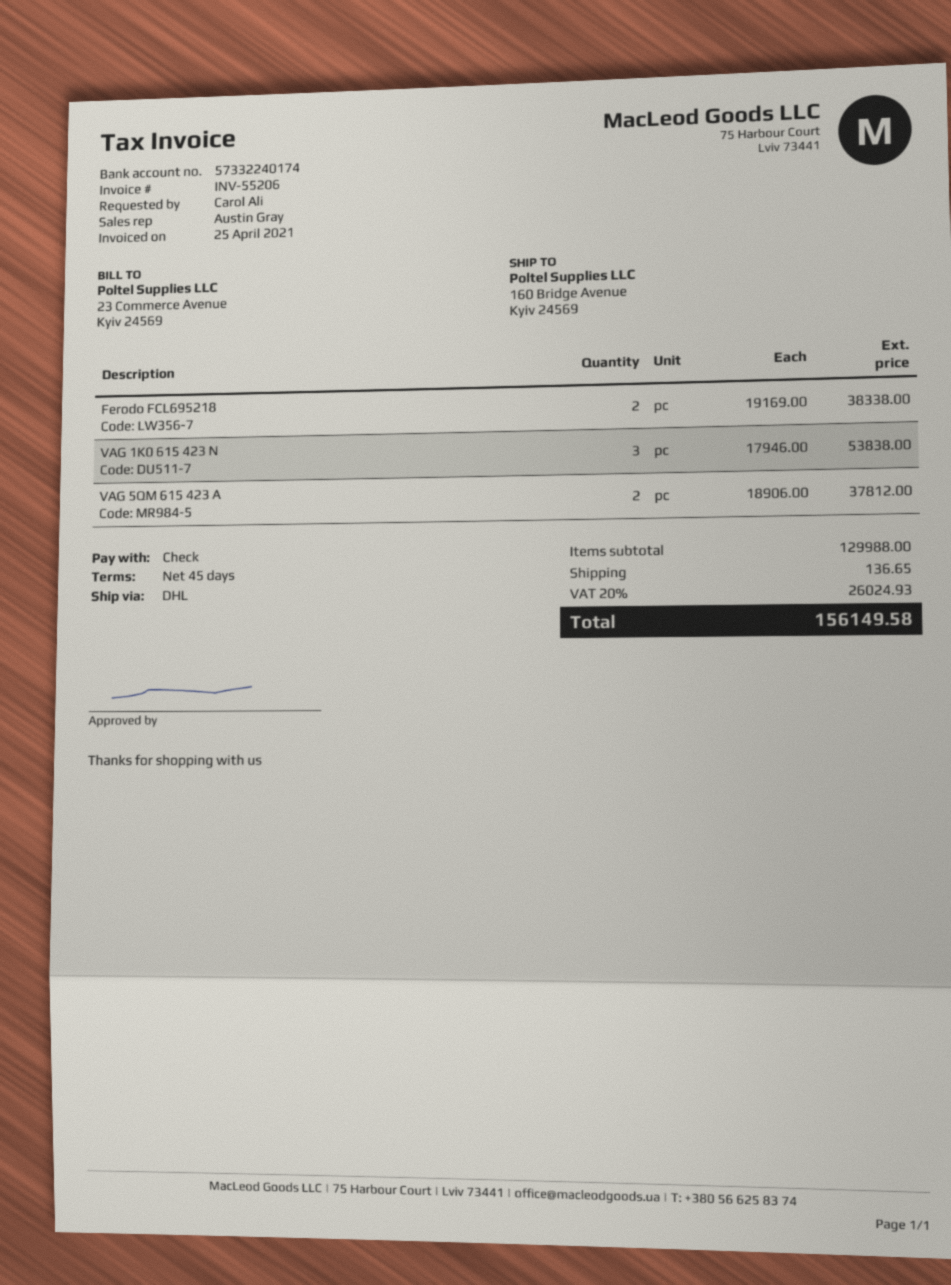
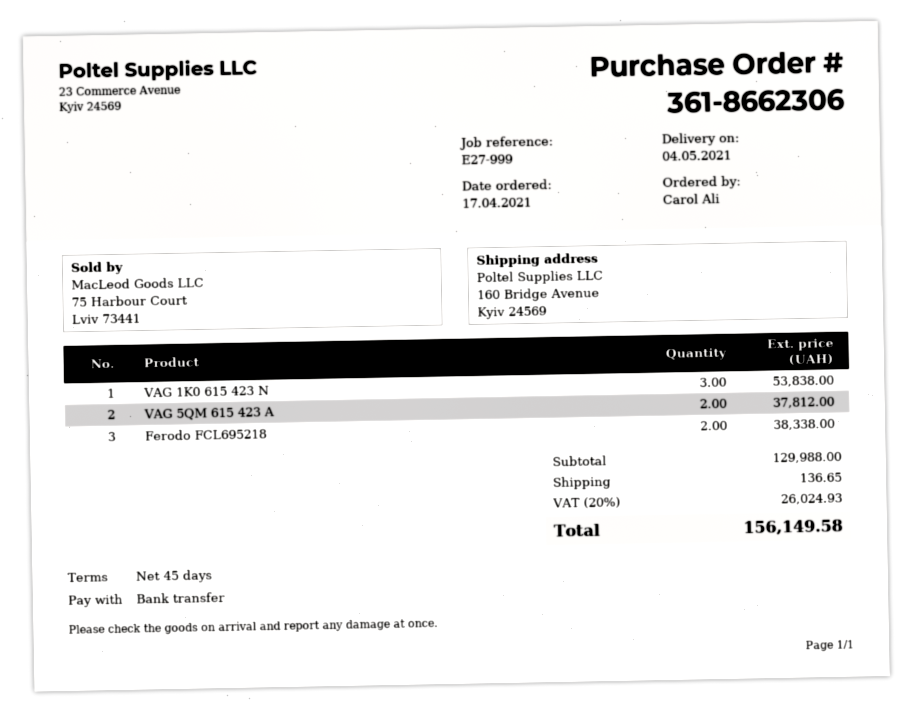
payment method: cheque -> bank transfer

